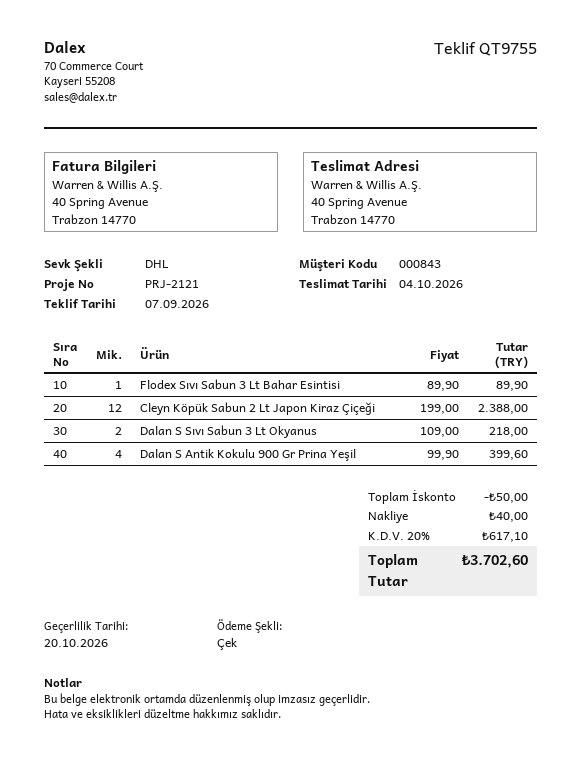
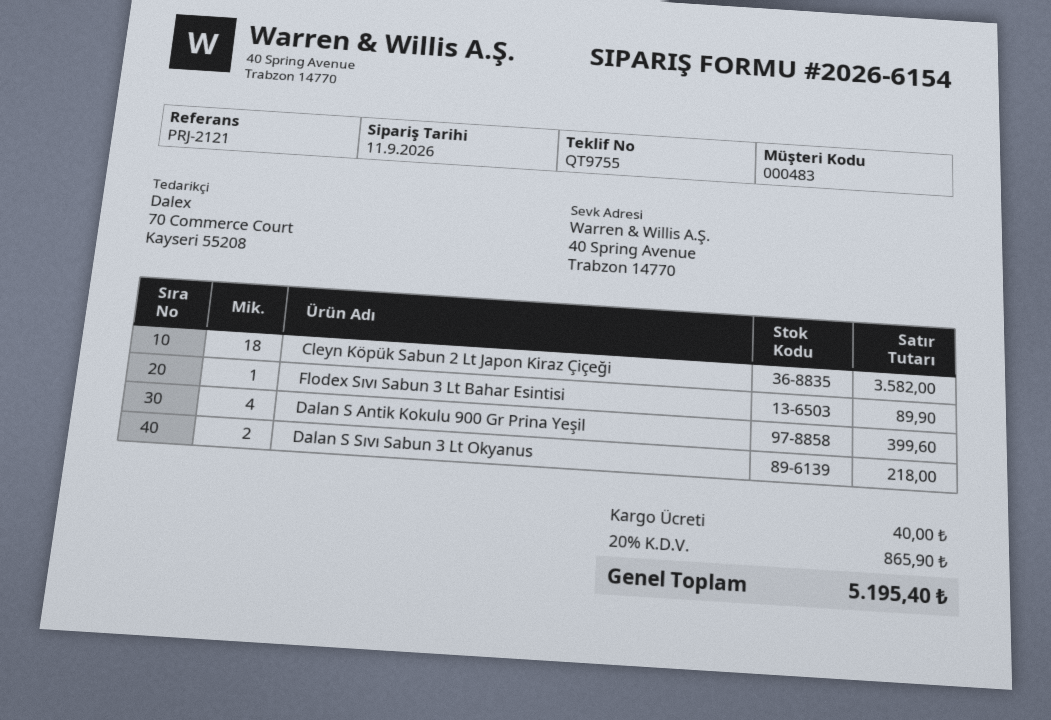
customer number: 000843 -> 000483
Cleyn Köpük Sabun 2 Lt Japon Kiraz Çiçeği: 12 for 2388.00 -> 18 for 3582.00
discount: 50.00 -> none
tax: 20% = 617.10 -> 20% = 865.90
total: 3702.60 -> 5195.40

